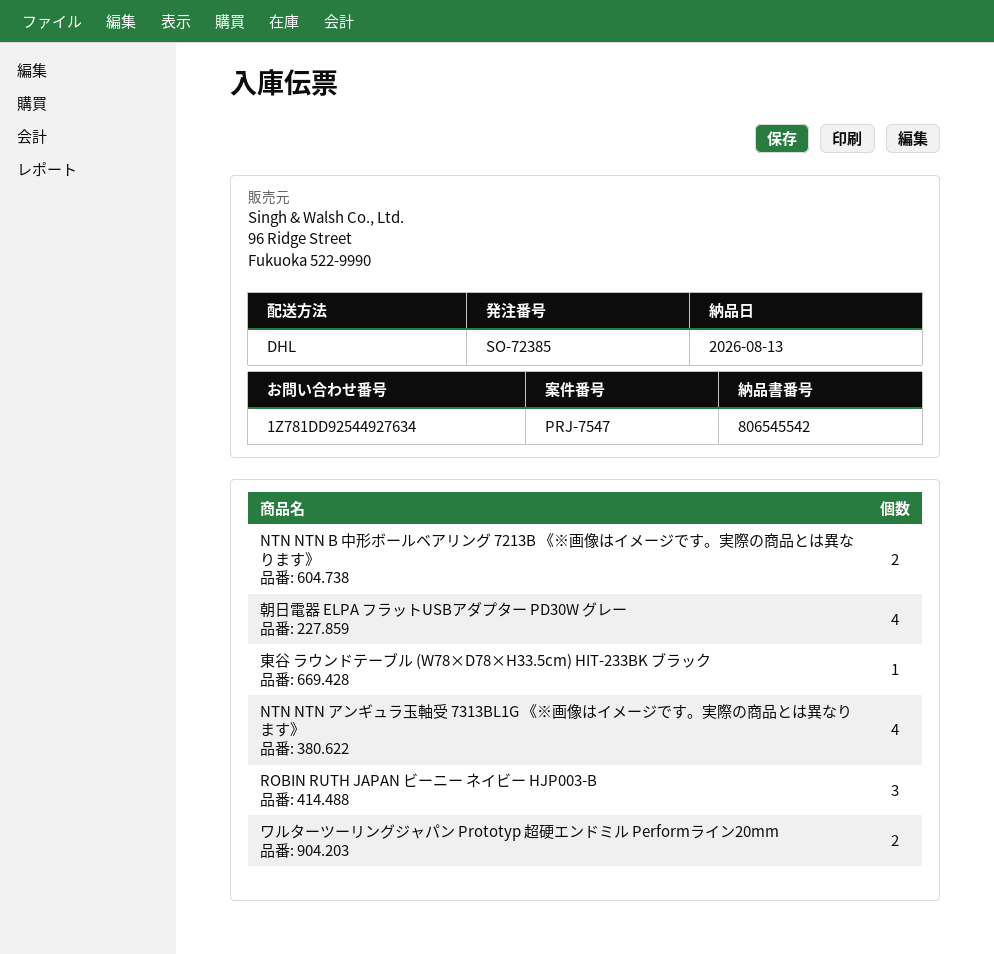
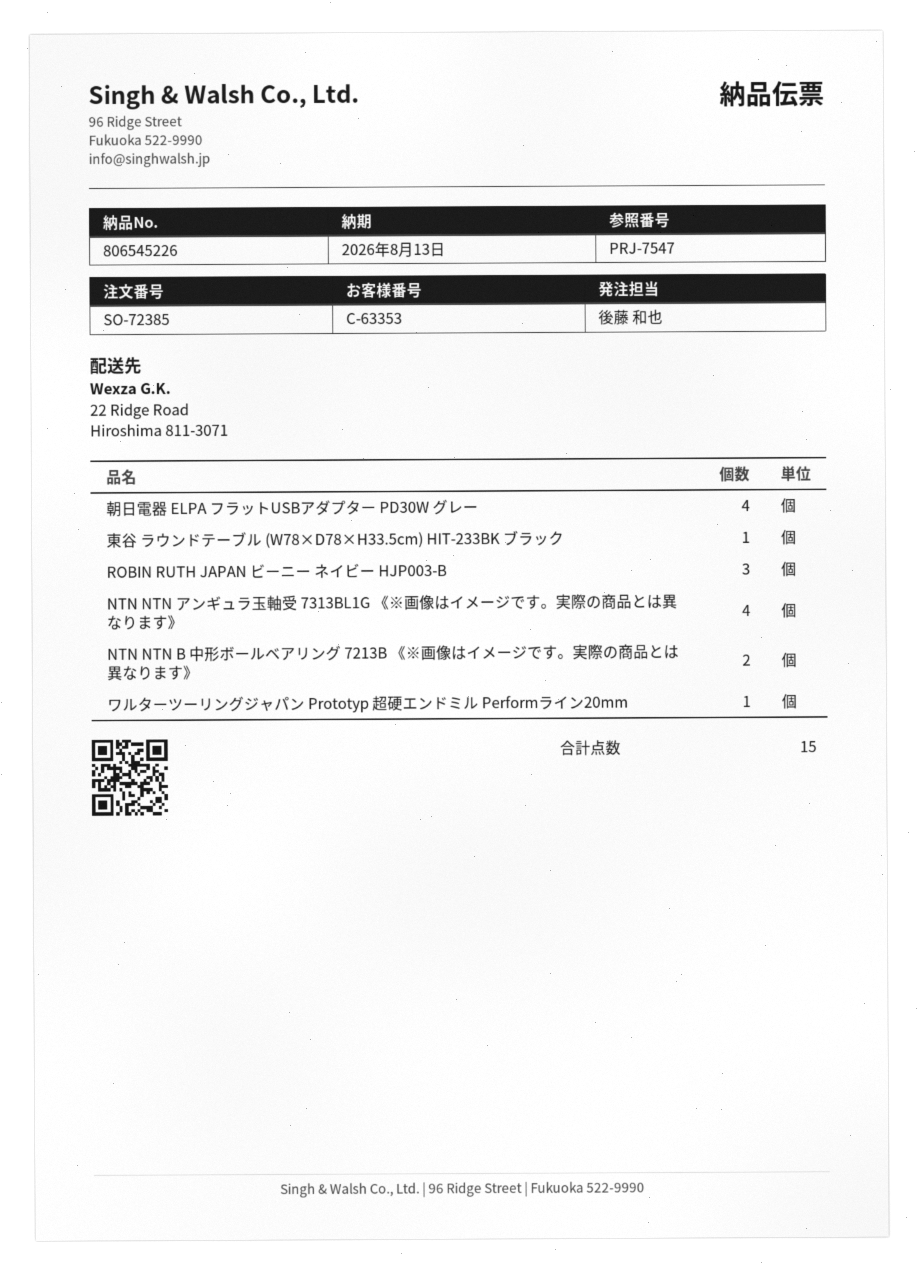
delivery note number: 806545542 -> 806545226
ワルターツーリングジャパン Prototyp 超硬エンドミル Performライン20mm: 2 -> 1

